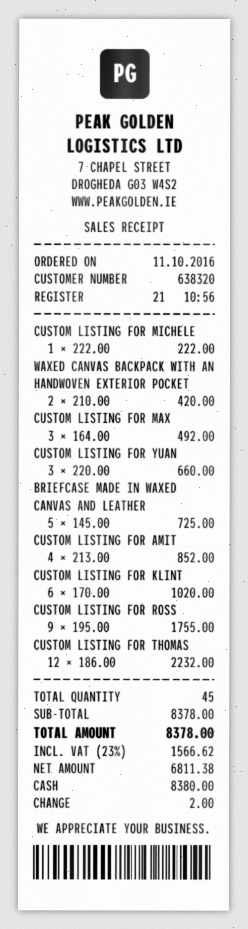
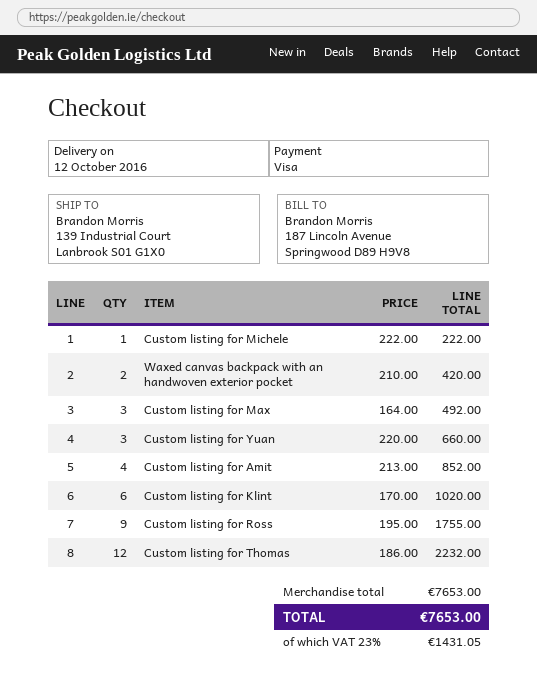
payment method: cash -> Visa
BRIEFCASE MADE IN WAXED CANVAS AND LEATHER: 5 x 145.00 = 725.00 -> none
subtotal: 8378.00 -> 7653.00
tax: 23% = 1566.62 -> 23% = 1431.05
total: 8378.00 -> 7653.00

